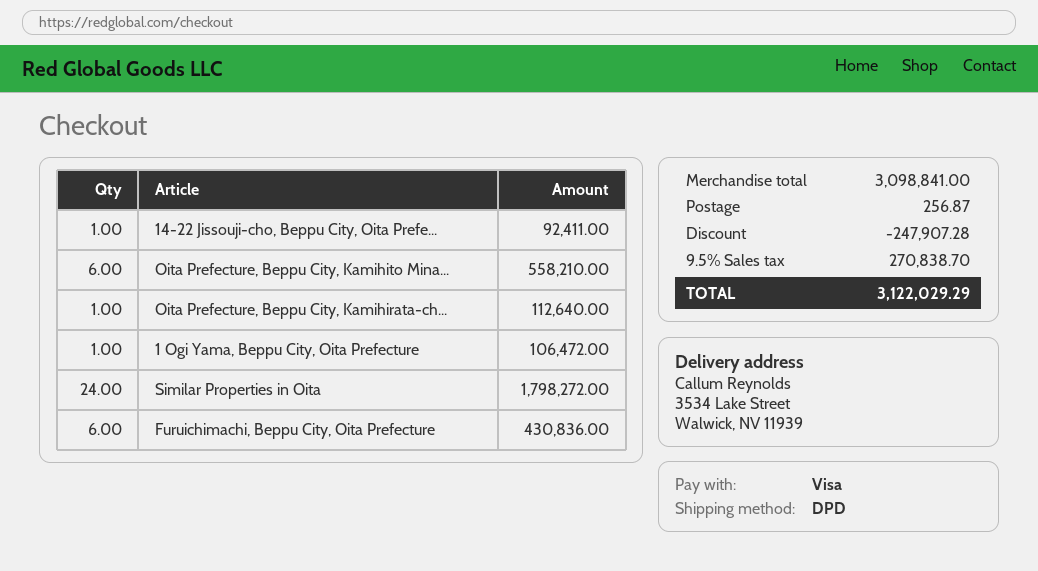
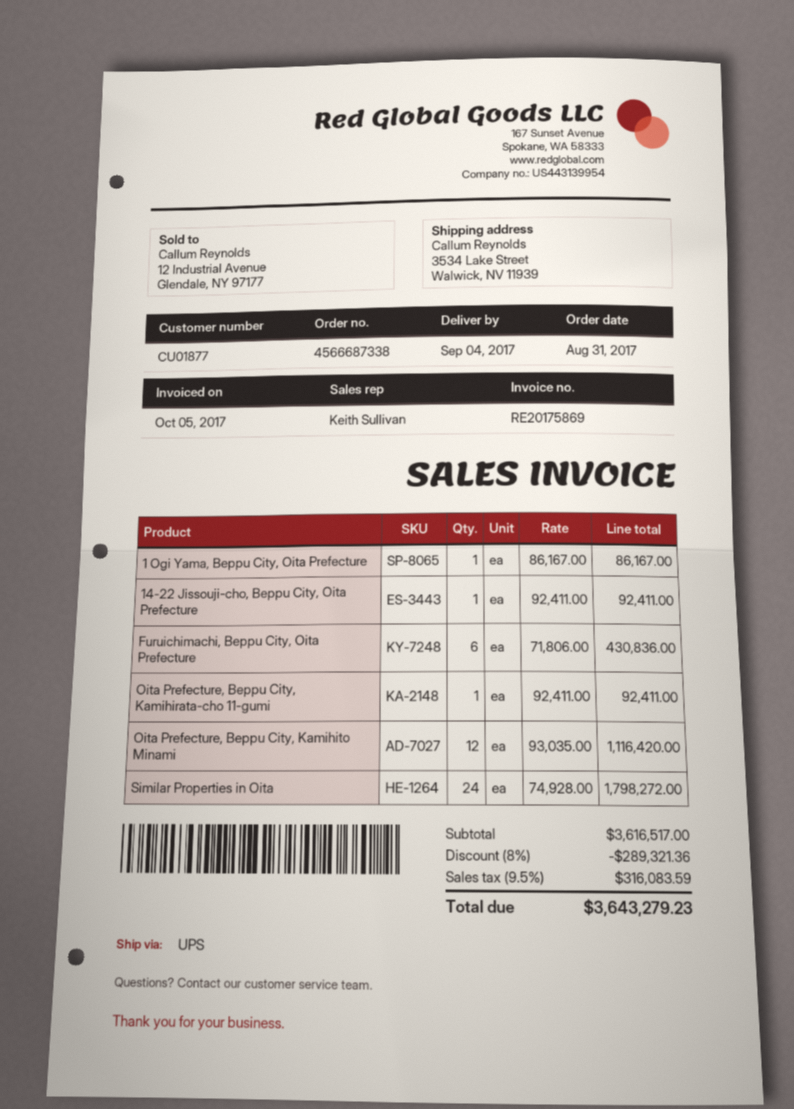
shipping method: DPD -> UPS
Oita Prefecture, Beppu City, Kamihito Mina...: 6 for 558210.00 -> 12 for 1116420.00
Oita Prefecture, Beppu City, Kamihirata-ch...: 1 for 112640.00 -> 1 for 92411.00
1 Ogi Yama, Beppu City, Oita Prefecture: 1 for 106472.00 -> 1 for 86167.00
subtotal: 3098841.00 -> 3616517.00
discount: 247907.28 -> 289321.36
shipping: 256.87 -> none
tax: 9.5% = 270838.70 -> 9.5% = 316083.59
total: 3122029.29 -> 3643279.23

